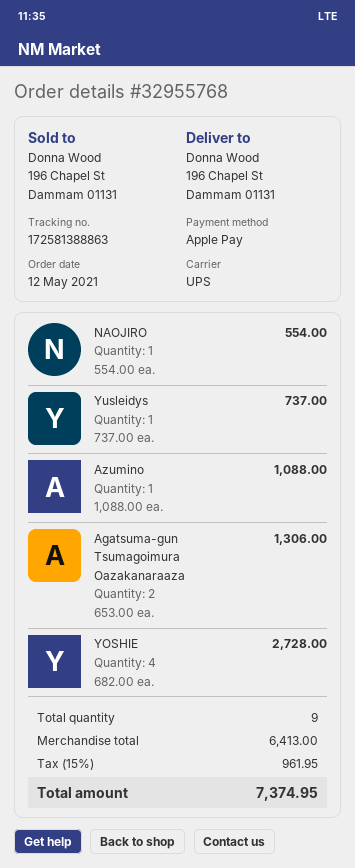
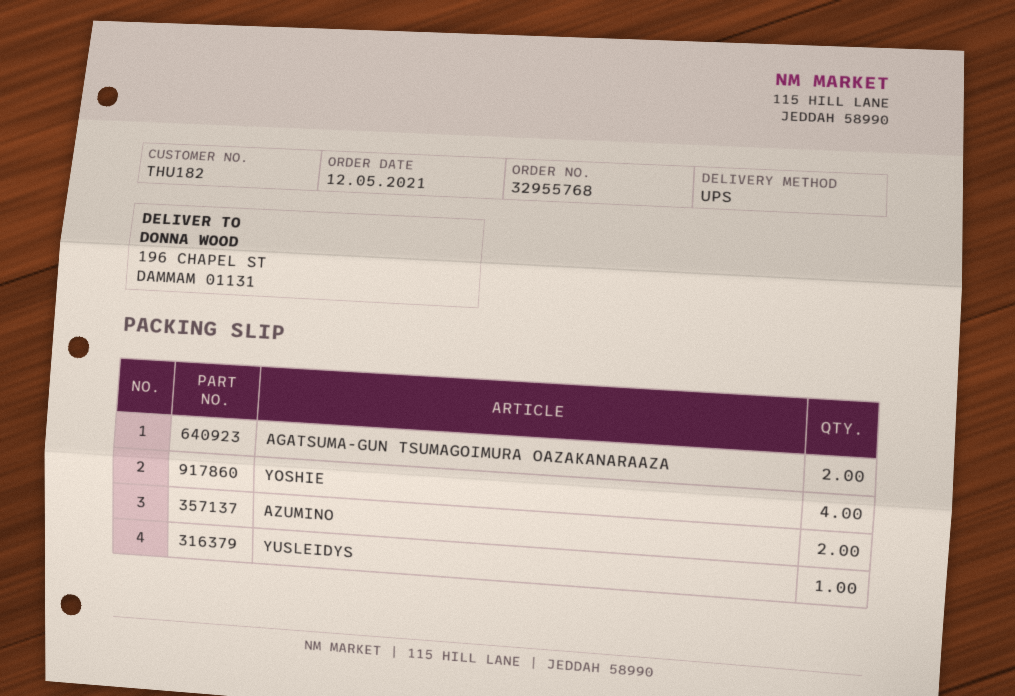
NAOJIRO: 1 -> none
Azumino: 1 -> 2

